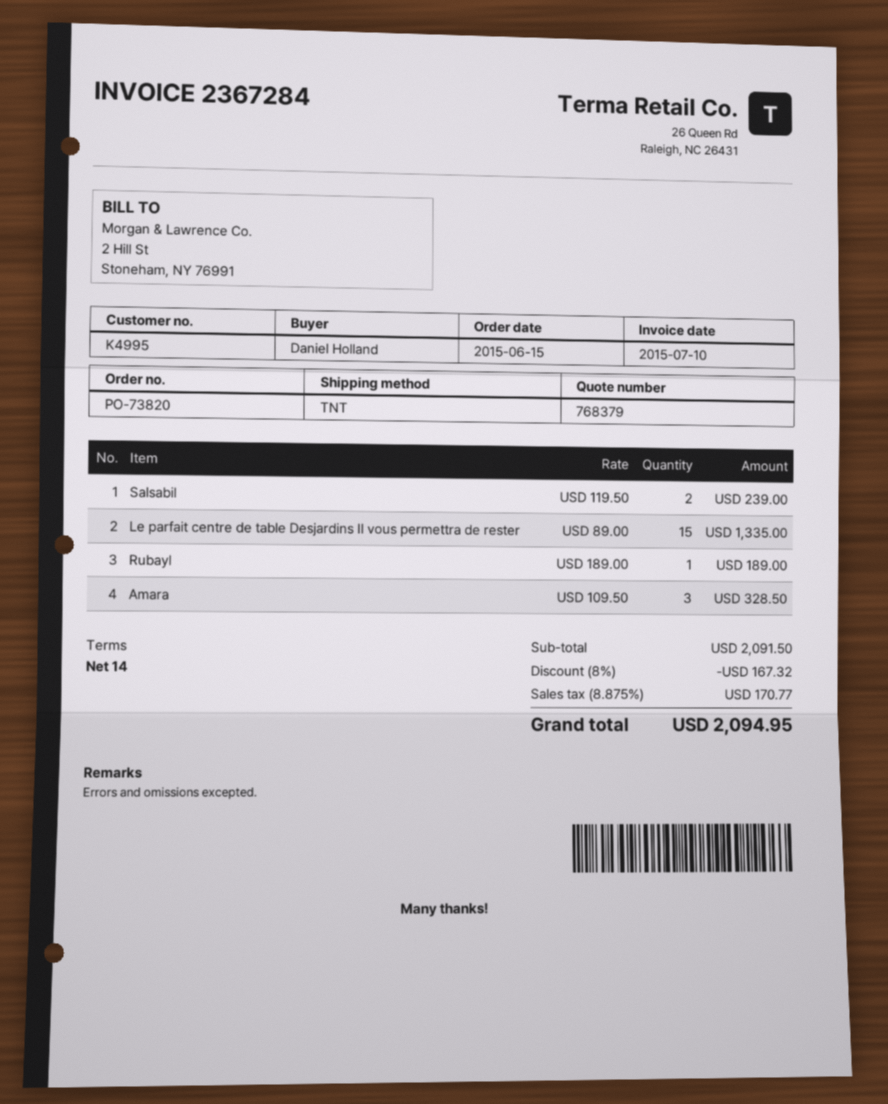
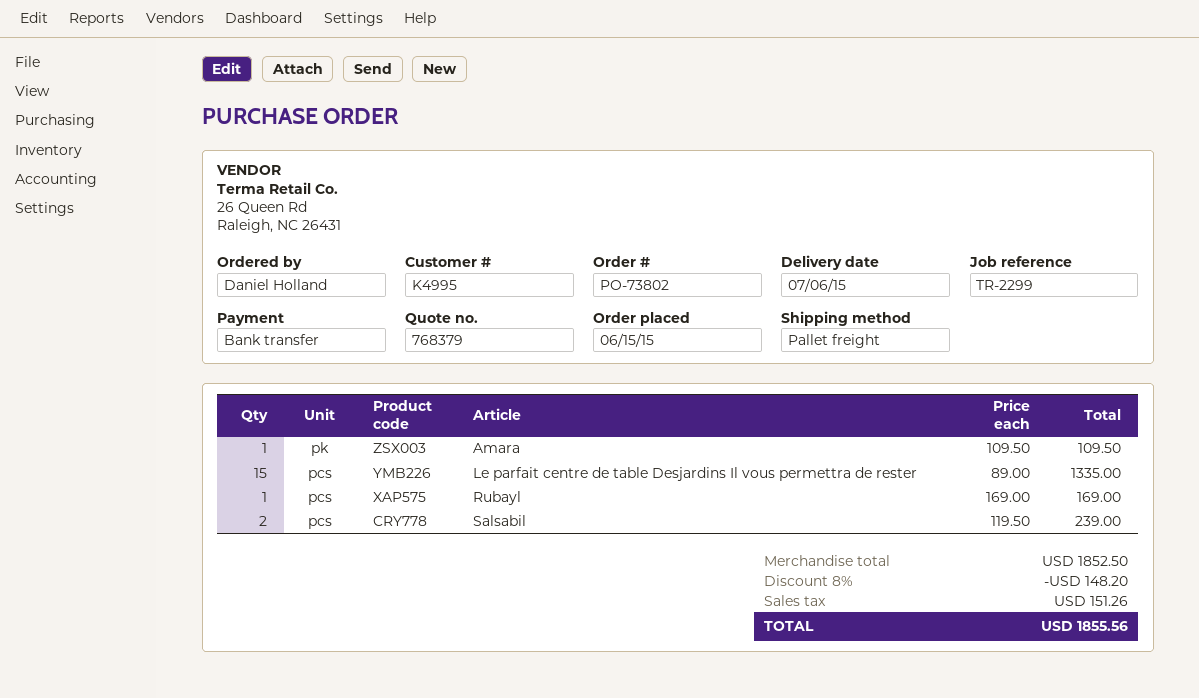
order number: PO-73820 -> PO-73802
shipping method: TNT -> pallet freight
Rubayl: 1 x 189.00 = 189.00 -> 1 x 169.00 = 169.00
Amara: 3 x 109.50 = 328.50 -> 1 x 109.50 = 109.50
subtotal: 2091.50 -> 1852.50
discount: 8% = 167.32 -> 8% = 148.20
tax: 170.77 -> 151.26
total: 2094.95 -> 1855.56

